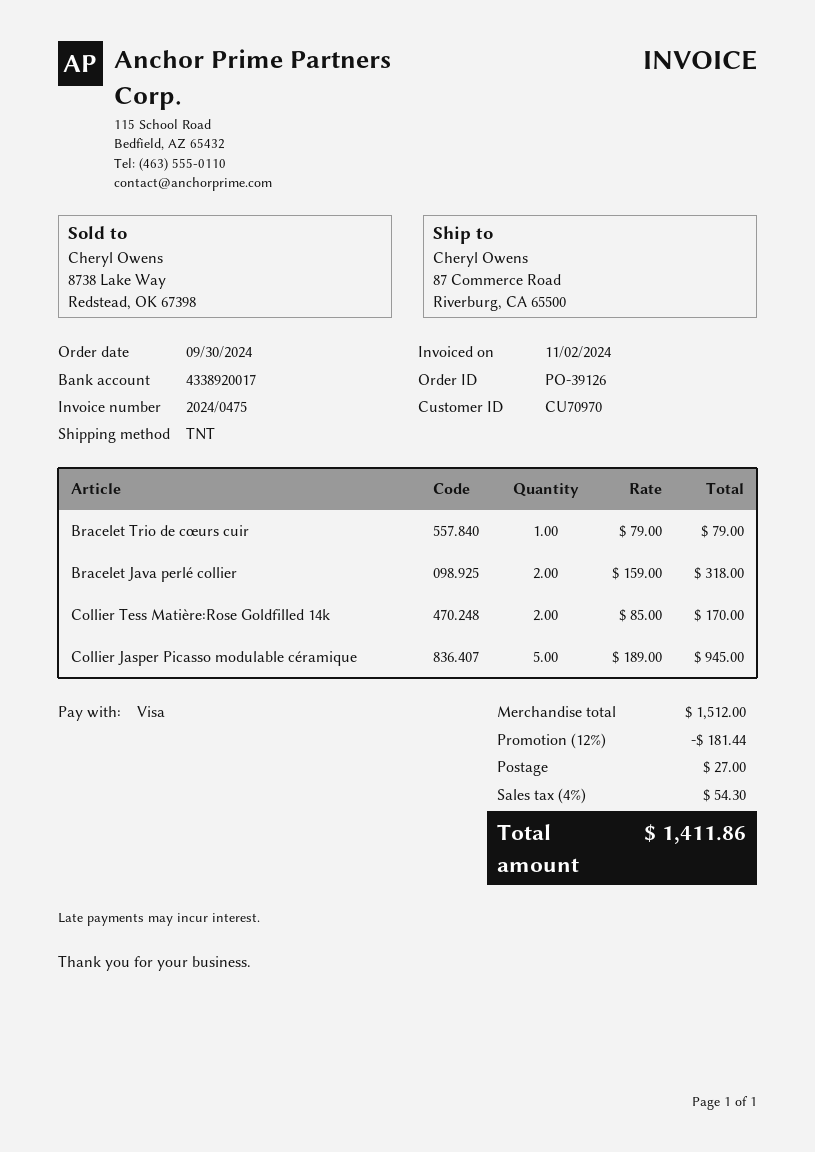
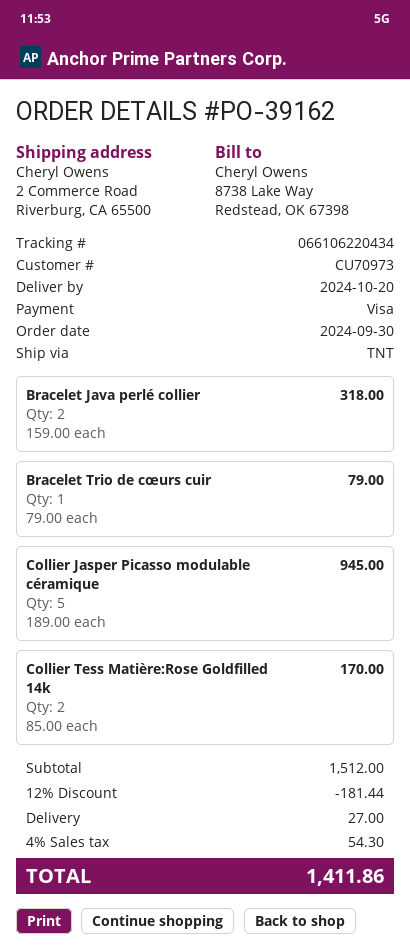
order number: PO-39126 -> PO-39162
customer number: CU70970 -> CU70973
ship to: 87 Commerce Road, Riverburg, CA 65500 -> 2 Commerce Road, Riverburg, CA 65500

